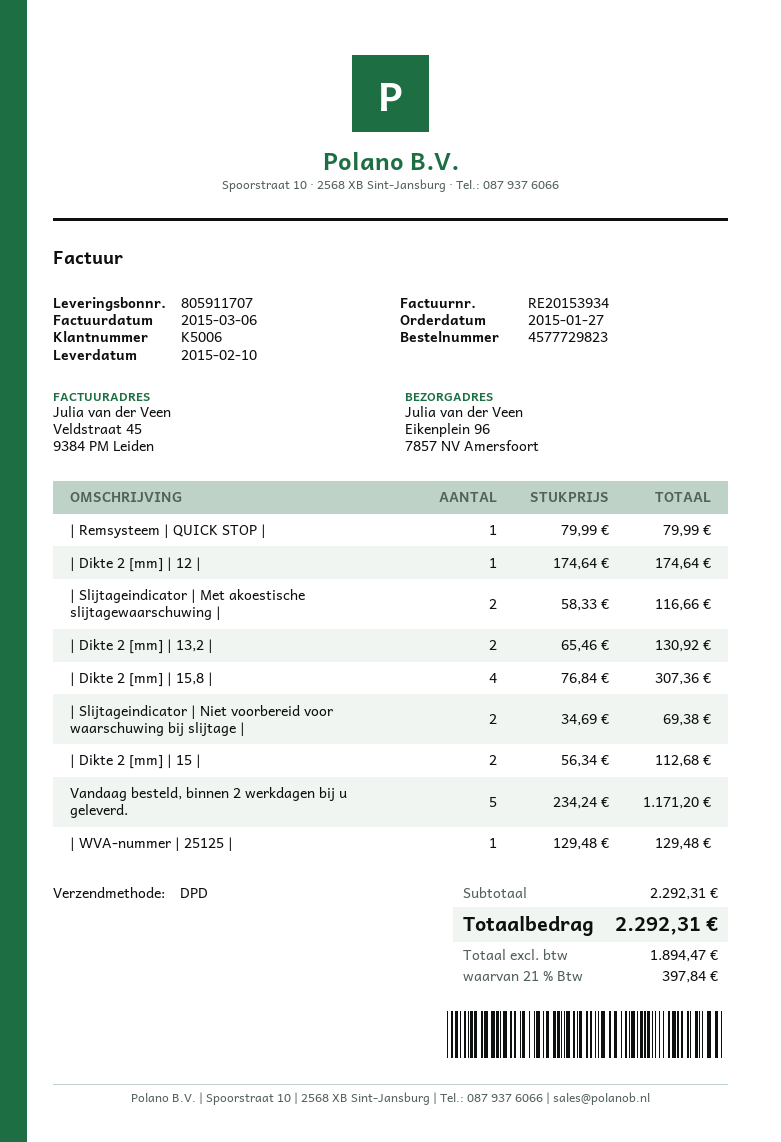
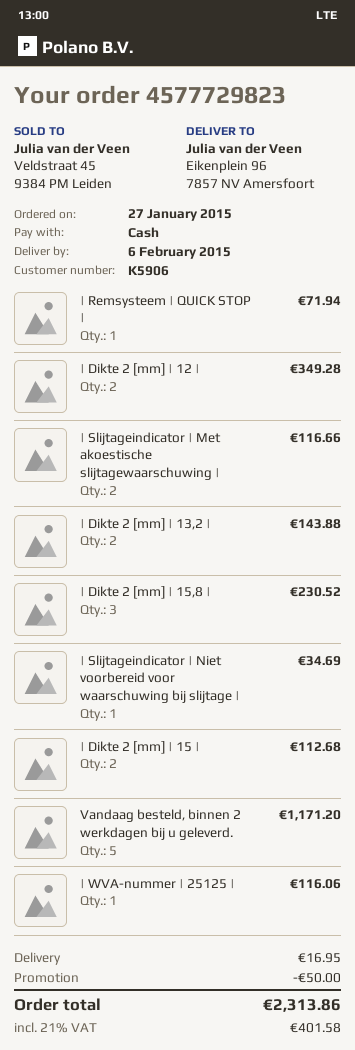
delivery date: 2015-02-10 -> 2015-02-06
customer number: K5006 -> K5906
| Remsysteem | QUICK STOP |: 1 for 79.99 -> 1 for 71.94
| Dikte 2 [mm] | 12 |: 1 for 174.64 -> 2 for 349.28
| Dikte 2 [mm] | 13,2 |: 2 for 130.92 -> 2 for 143.88
| Dikte 2 [mm] | 15,8 |: 4 for 307.36 -> 3 for 230.52
| Slijtageindicator | Niet voorbereid voor waarschuwing bij slijtage |: 2 for 69.38 -> 1 for 34.69
| WVA-nummer | 25125 |: 1 for 129.48 -> 1 for 116.06
discount: none -> 50.00
shipping: none -> 16.95
tax: 21% = 397.84 -> 21% = 401.58
total: 2292.31 -> 2313.86

